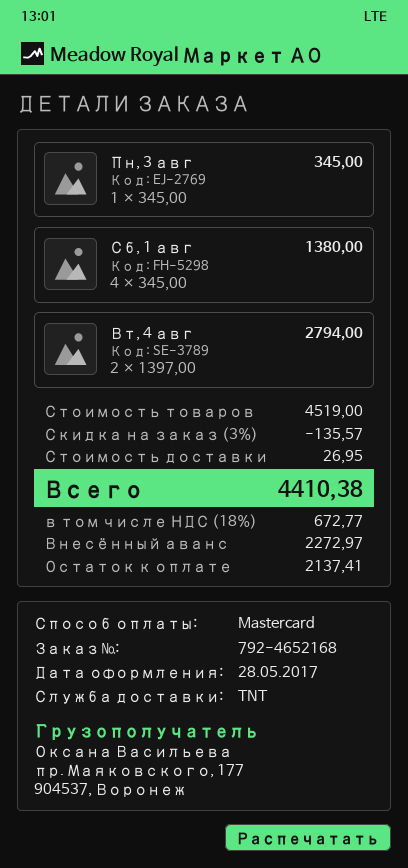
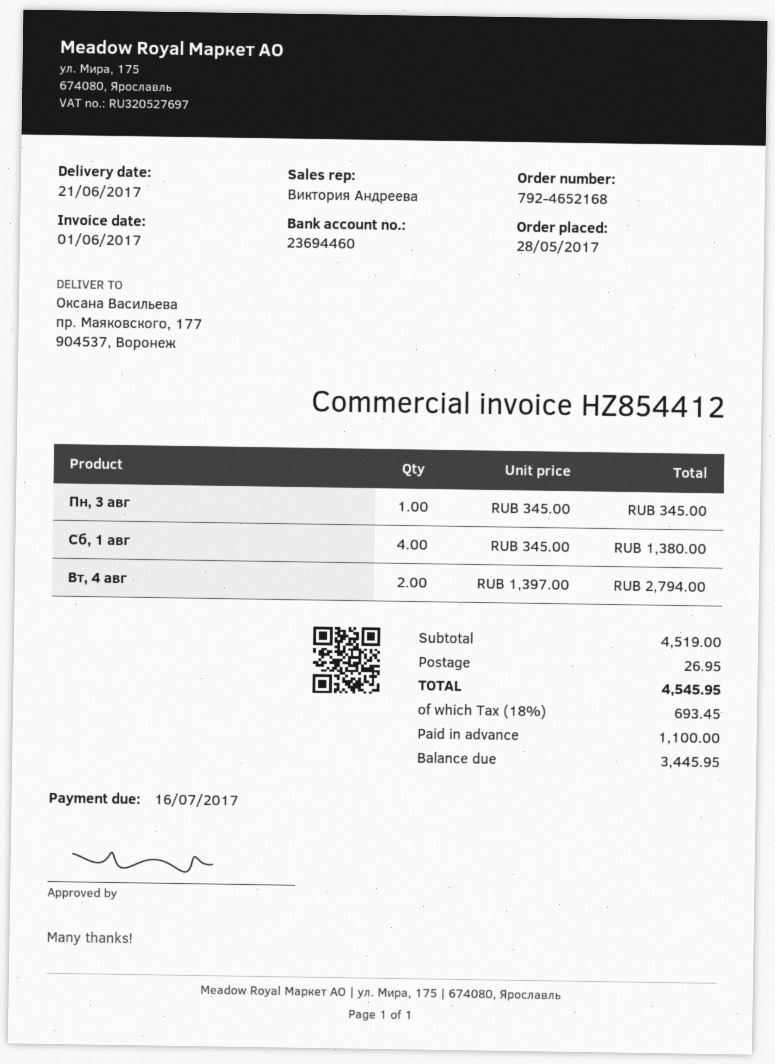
discount: 3% = 135.57 -> none
tax: 18% = 672.77 -> 18% = 693.45
total: 4410.38 -> 4545.95
deposit: 2272.97 -> 1100.00
balance: 2137.41 -> 3445.95

